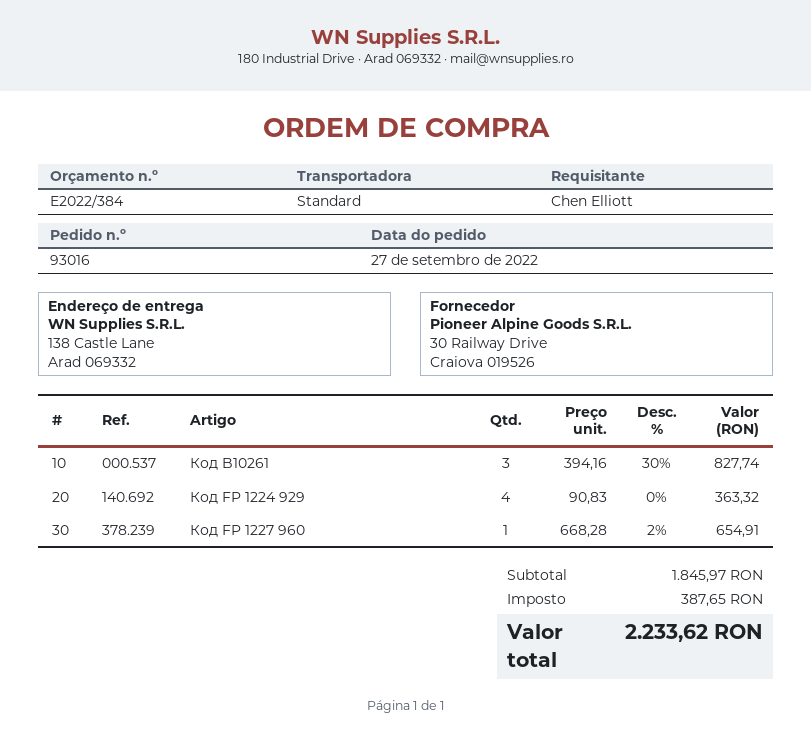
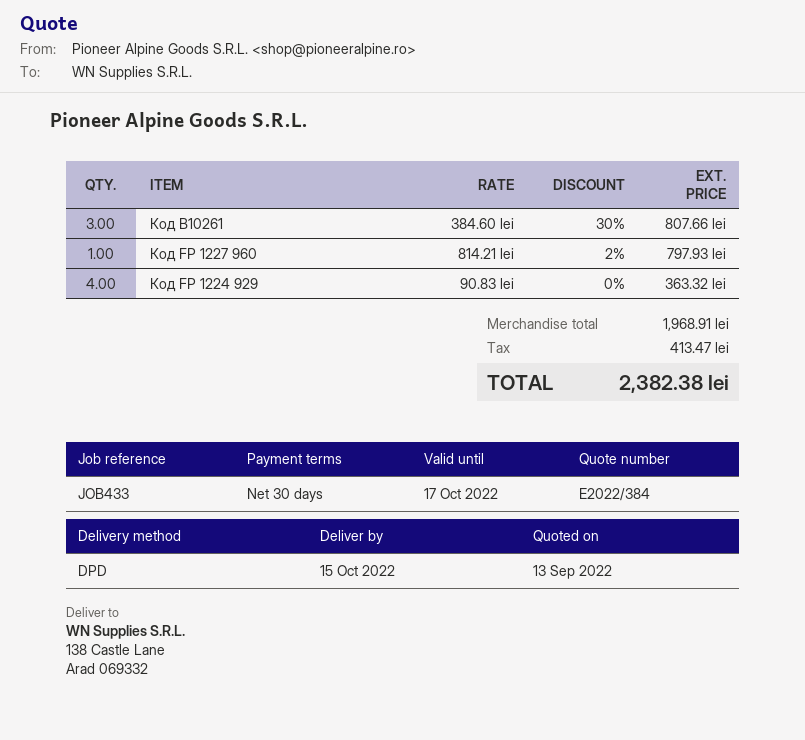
shipping method: standard -> DPD
Код B10261: 3 x 394.16 - 30% = 827.74 -> 3 x 384.60 - 30% = 807.66
Код FP 1227 960: 1 x 668.28 - 2% = 654.91 -> 1 x 814.21 - 2% = 797.93
subtotal: 1845.97 -> 1968.91
tax: 387.65 -> 413.47
total: 2233.62 -> 2382.38

